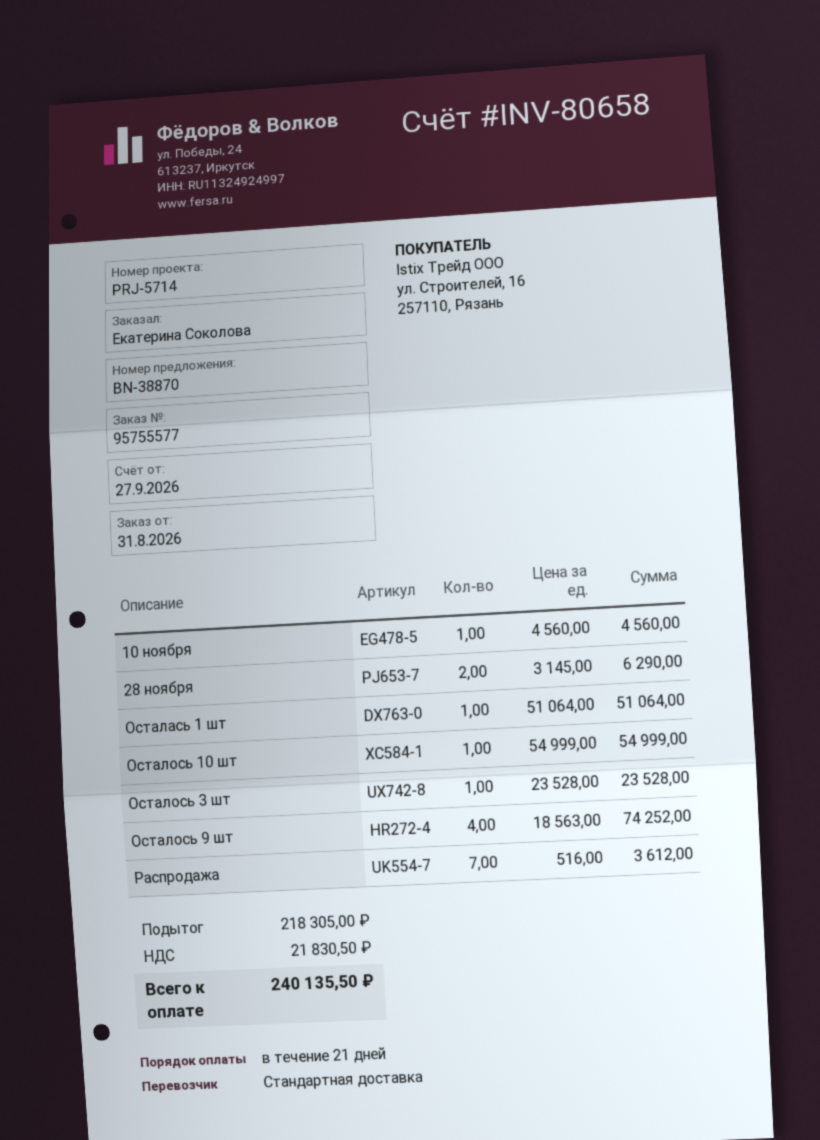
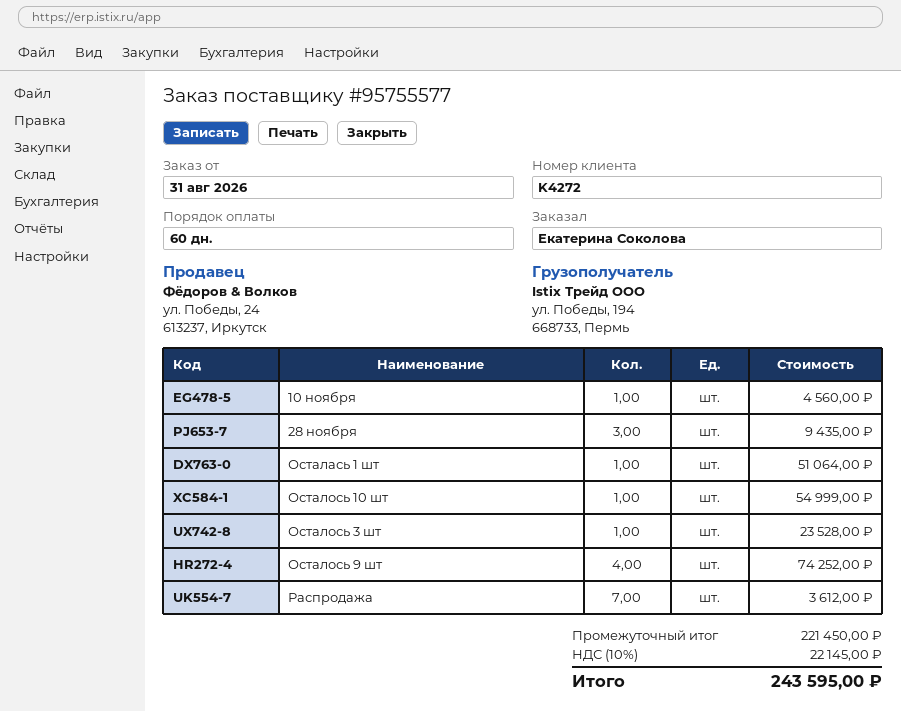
payment terms: 21 days -> 60 days
28 ноября: 2 for 6290.00 -> 3 for 9435.00
subtotal: 218305.00 -> 221450.00
tax: 21830.50 -> 22145.00
total: 240135.50 -> 243595.00

